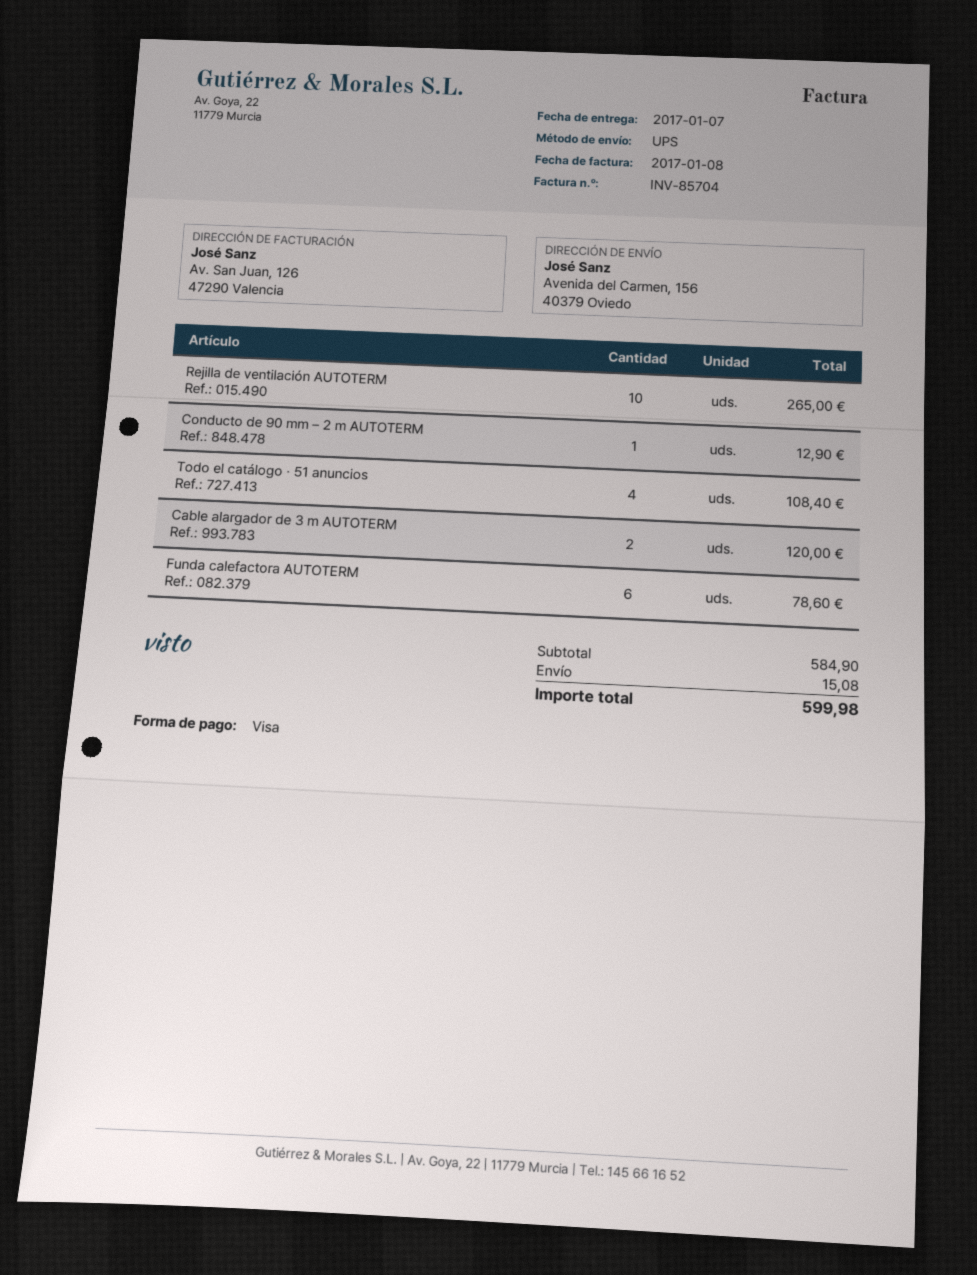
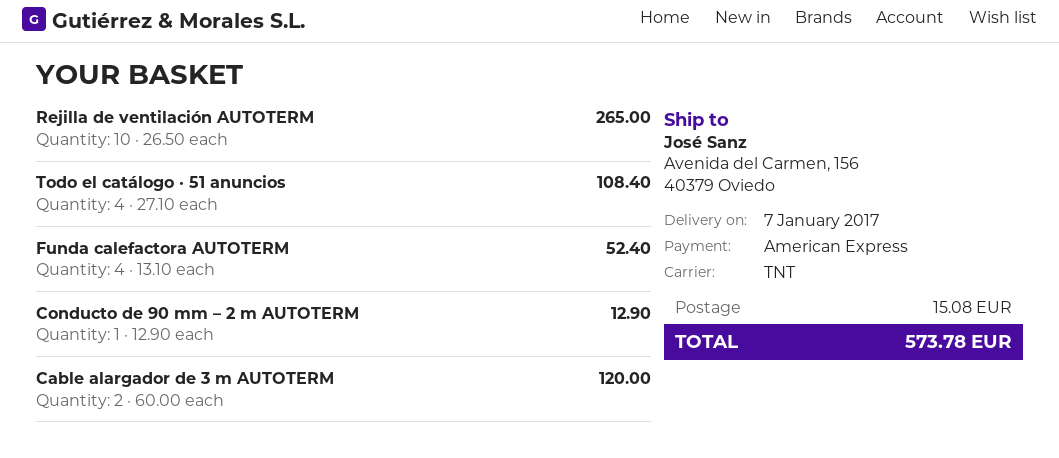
payment method: Visa -> American Express
shipping method: UPS -> TNT
Funda calefactora AUTOTERM: 6 for 78.60 -> 4 for 52.40
total: 599.98 -> 573.78

